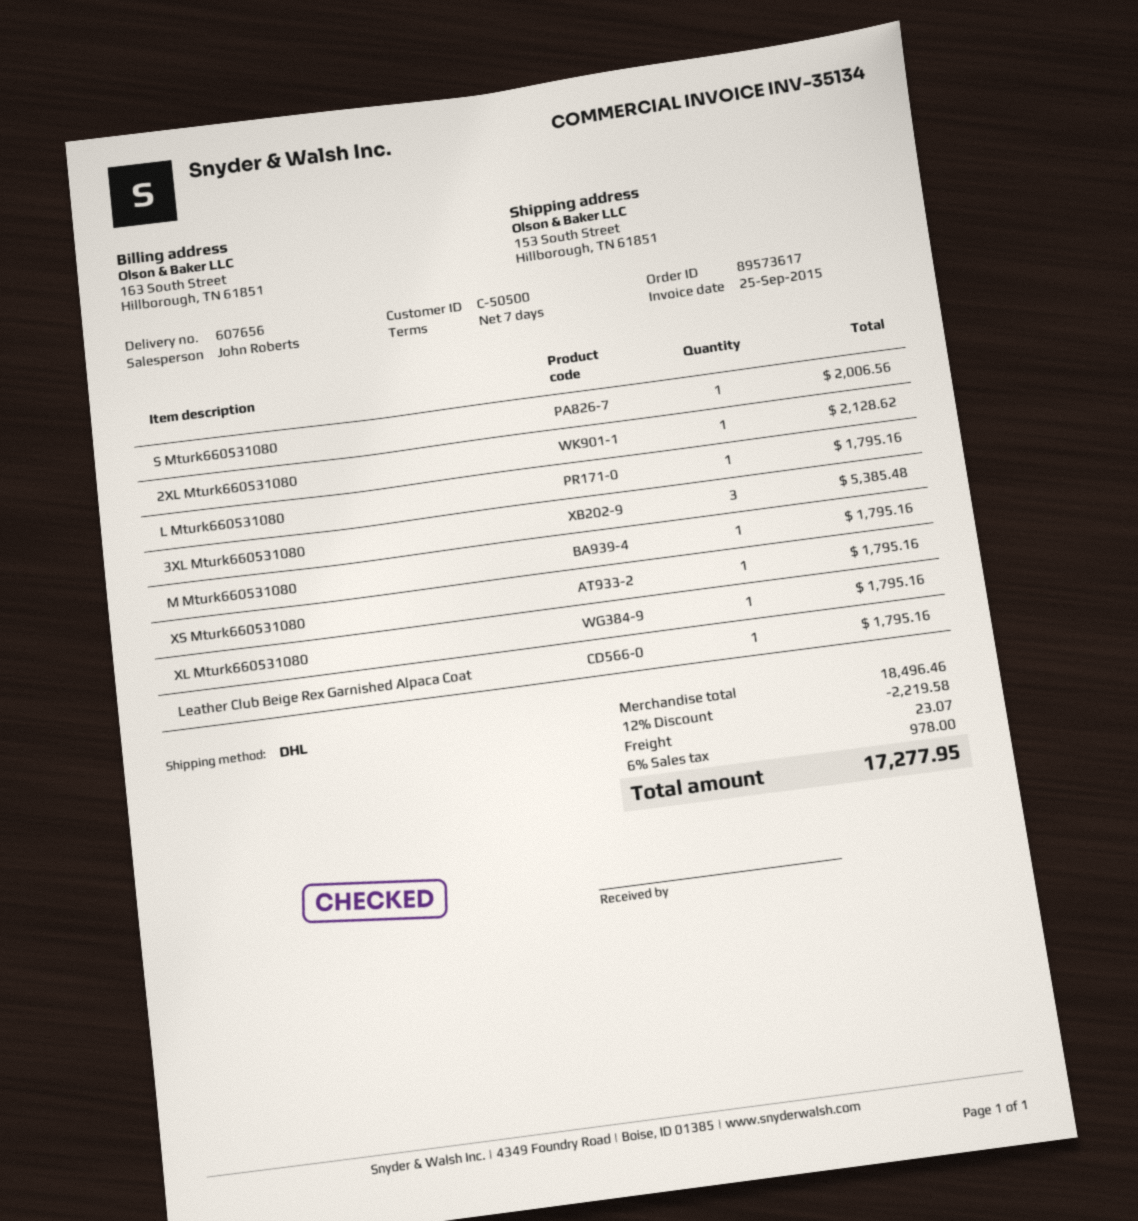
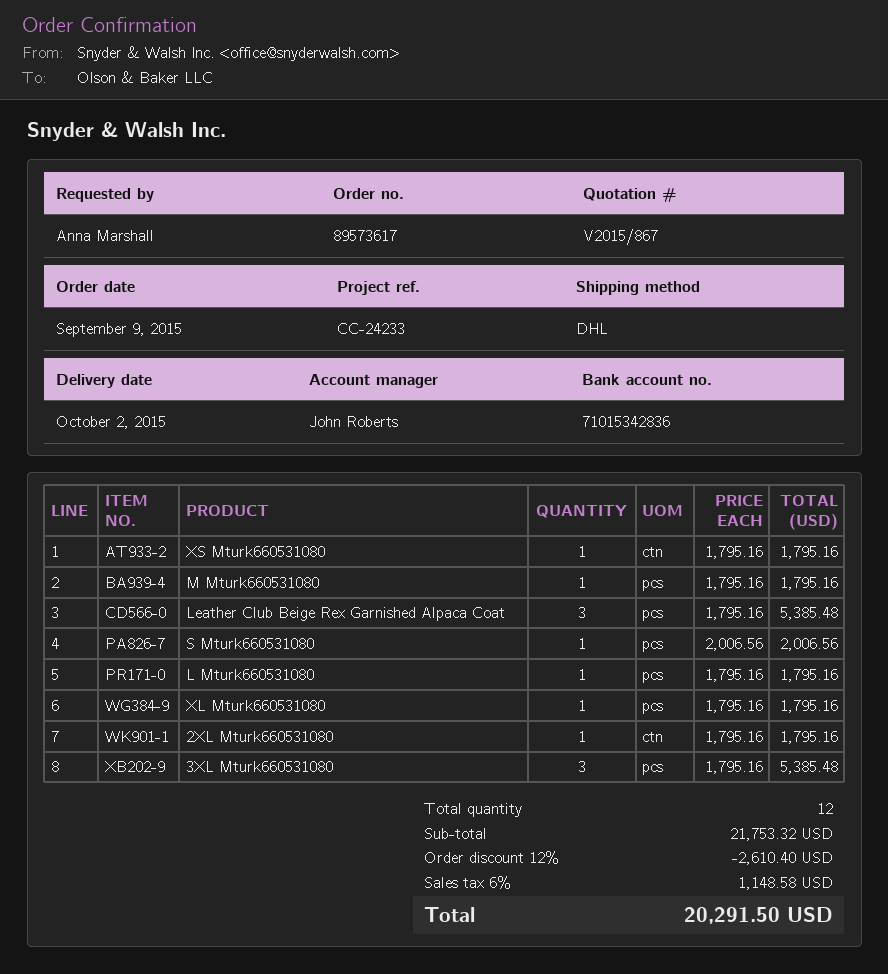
2XL Mturk660531080: 1 for 2128.62 -> 1 for 1795.16
Leather Club Beige Rex Garnished Alpaca Coat: 1 for 1795.16 -> 3 for 5385.48
subtotal: 18496.46 -> 21753.32
discount: 12% = 2219.58 -> 12% = 2610.40
shipping: 23.07 -> none
tax: 6% = 978.00 -> 6% = 1148.58
total: 17277.95 -> 20291.50

